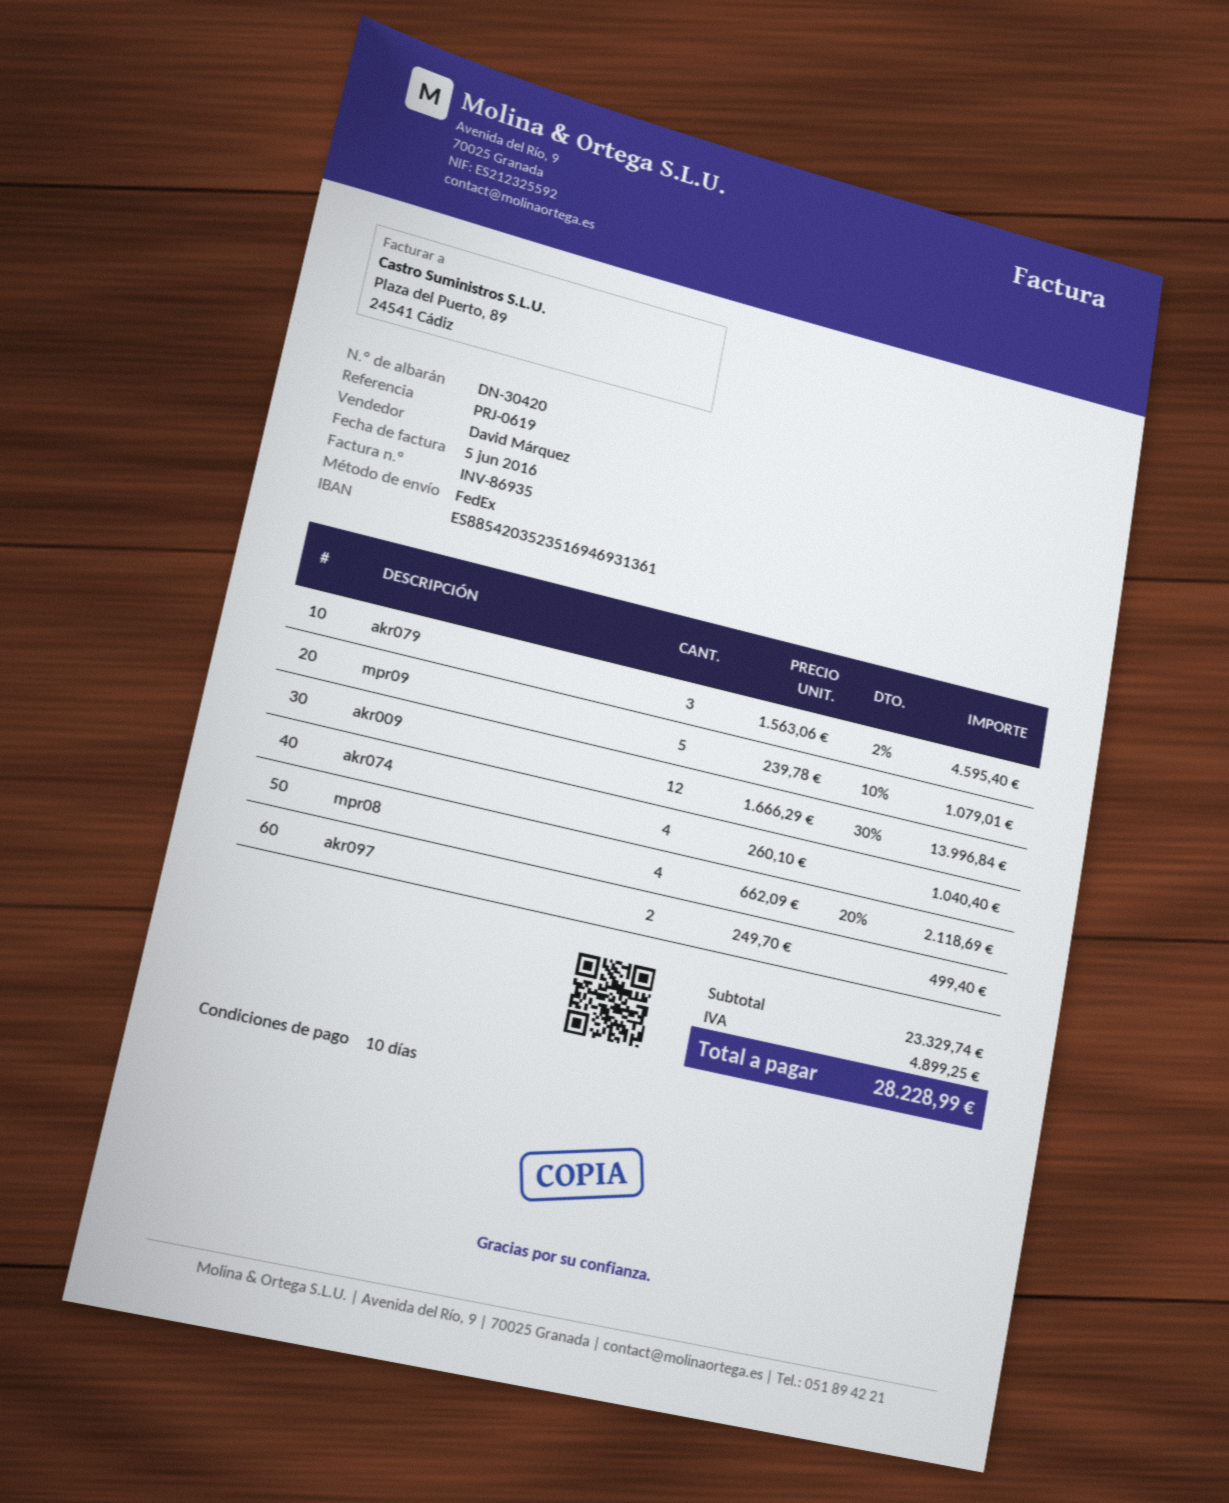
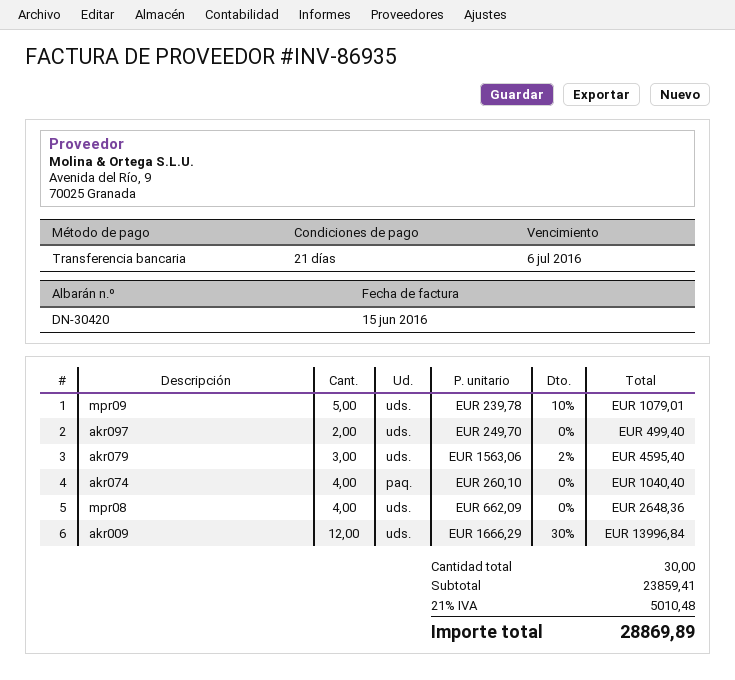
invoice date: 2016-06-05 -> 2016-06-15
payment terms: 10 days -> 21 days
mpr08: 4 x 662.09 - 20% = 2118.69 -> 4 x 662.09 = 2648.36
subtotal: 23329.74 -> 23859.41
tax: 4899.25 -> 5010.48
total: 28228.99 -> 28869.89

